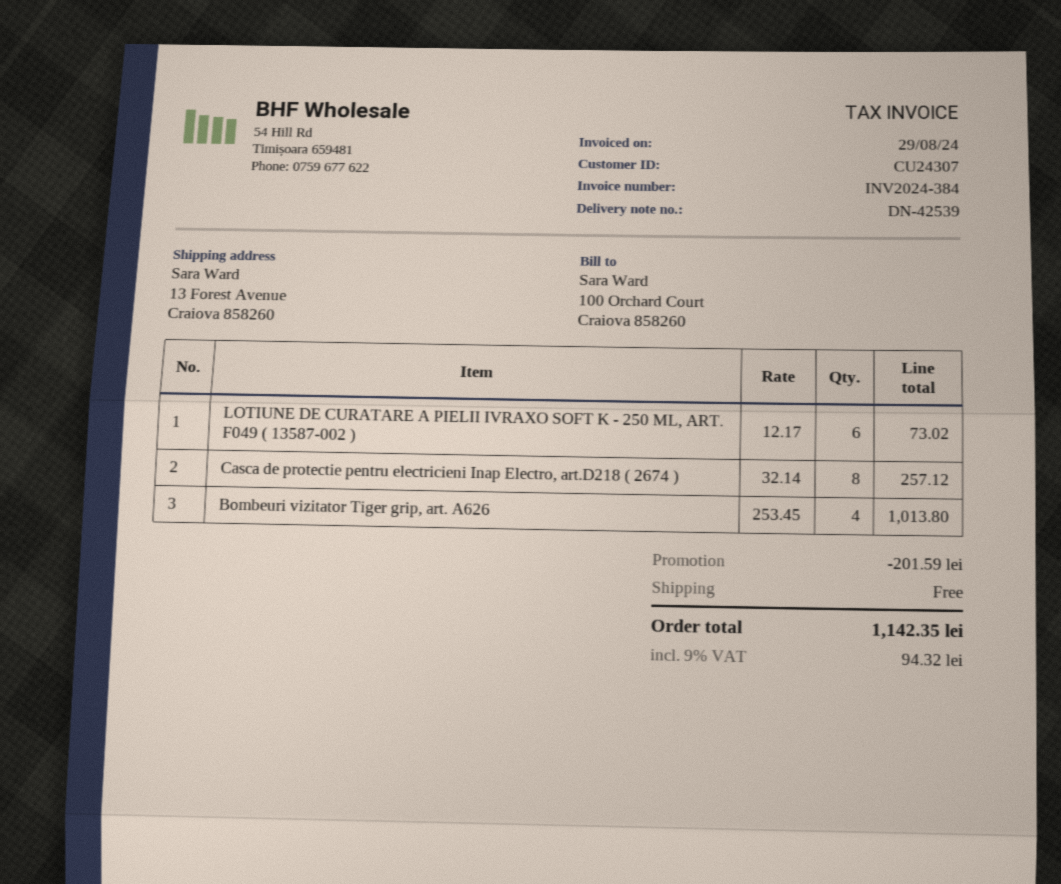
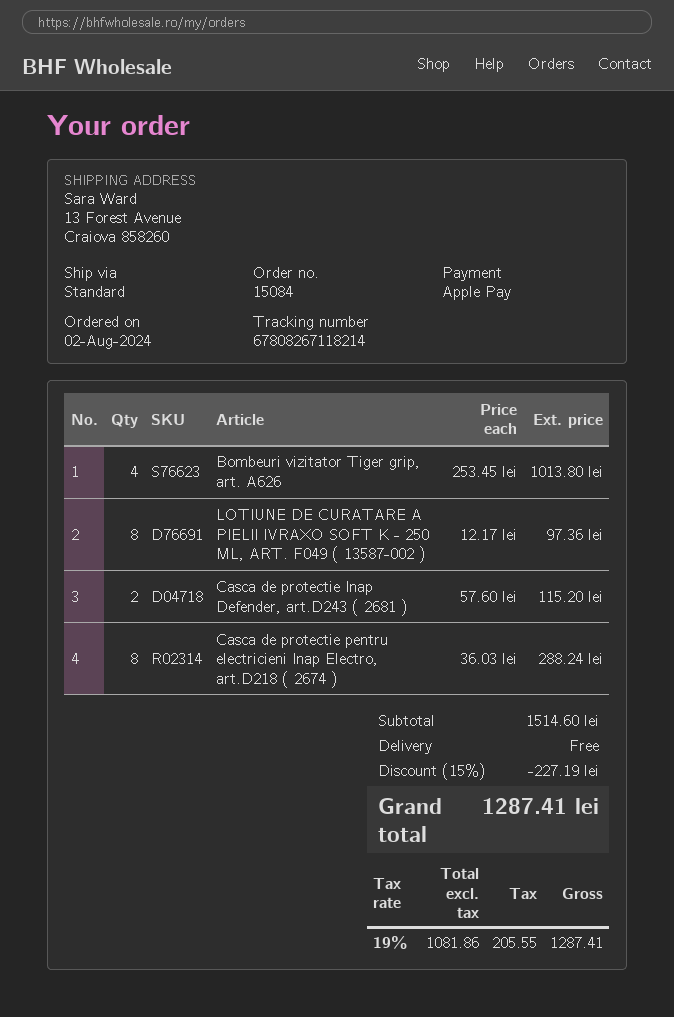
LOTIUNE DE CURATARE A PIELII IVRAXO SOFT K - 250 ML, ART. F049 ( 13587-002 ): 6 x 12.17 = 73.02 -> 8 x 12.17 = 97.36
Casca de protectie pentru electricieni Inap Electro, art.D218 ( 2674 ): 8 x 32.14 = 257.12 -> 8 x 36.03 = 288.24
Casca de protectie Inap Defender, art.D243 ( 2681 ): none -> 2 x 57.60 = 115.20
discount: 201.59 -> 227.19
tax: 9% = 94.32 -> 19% = 205.55
total: 1142.35 -> 1287.41

